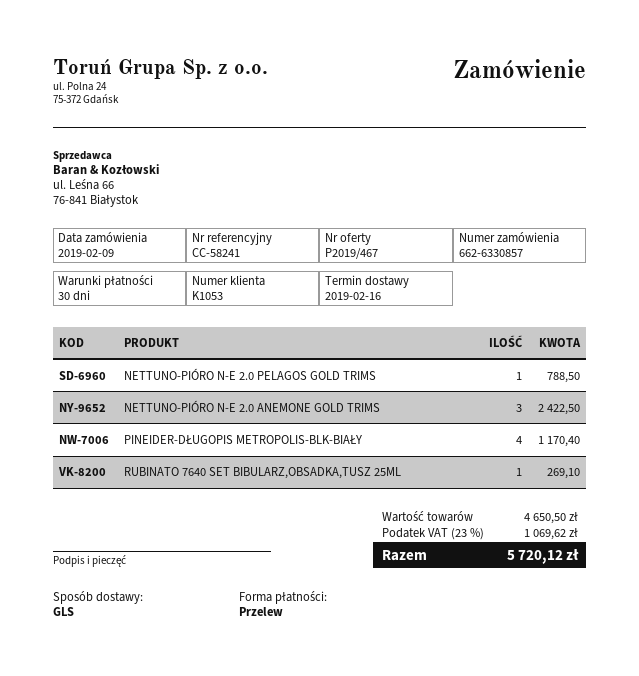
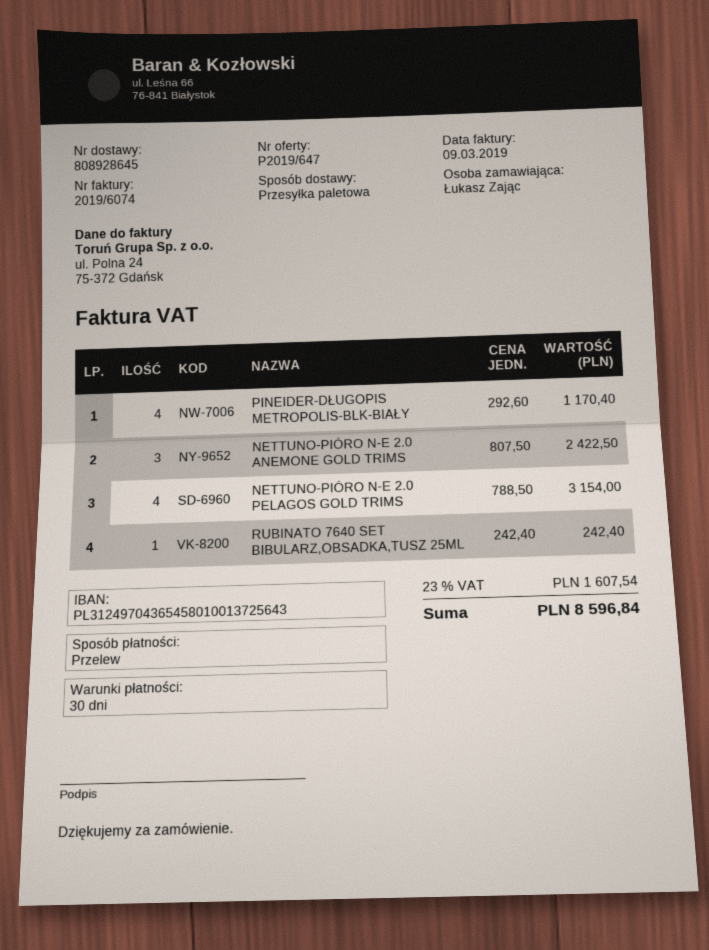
quote number: P2019/467 -> P2019/647
shipping method: GLS -> pallet freight
NETTUNO-PIÓRO N-E 2.0 PELAGOS GOLD TRIMS: 1 for 788.50 -> 4 for 3154.00
RUBINATO 7640 SET BIBULARZ,OBSADKA,TUSZ 25ML: 1 for 269.10 -> 1 for 242.40
tax: 23% = 1069.62 -> 23% = 1607.54
total: 5720.12 -> 8596.84

